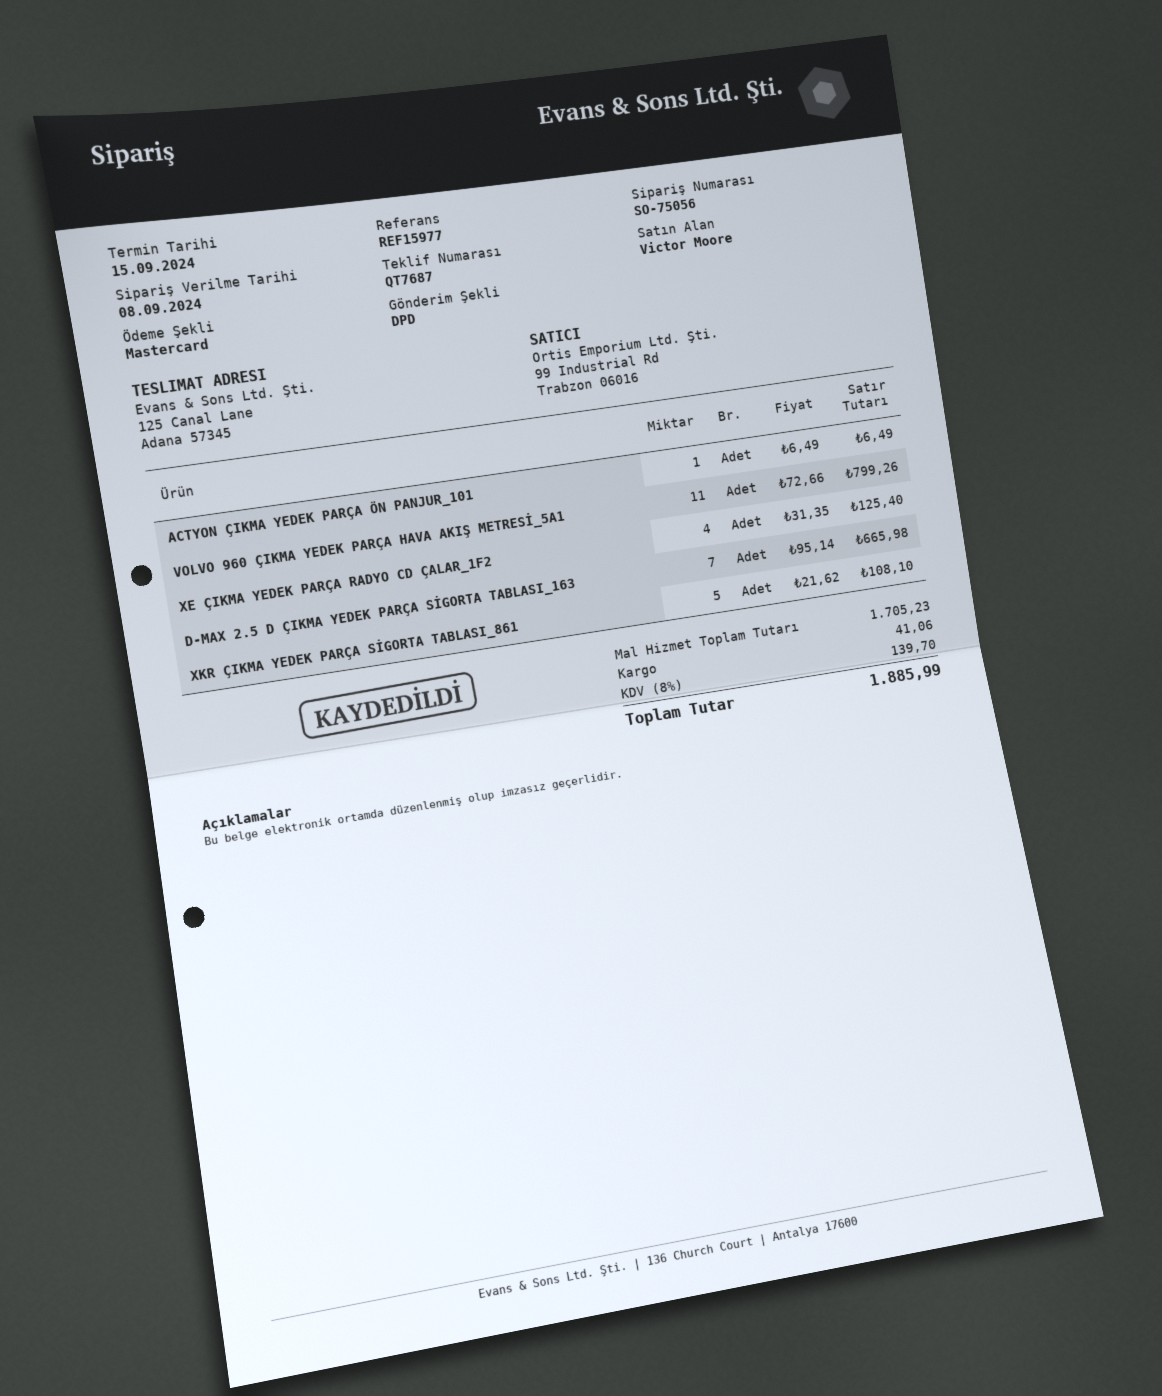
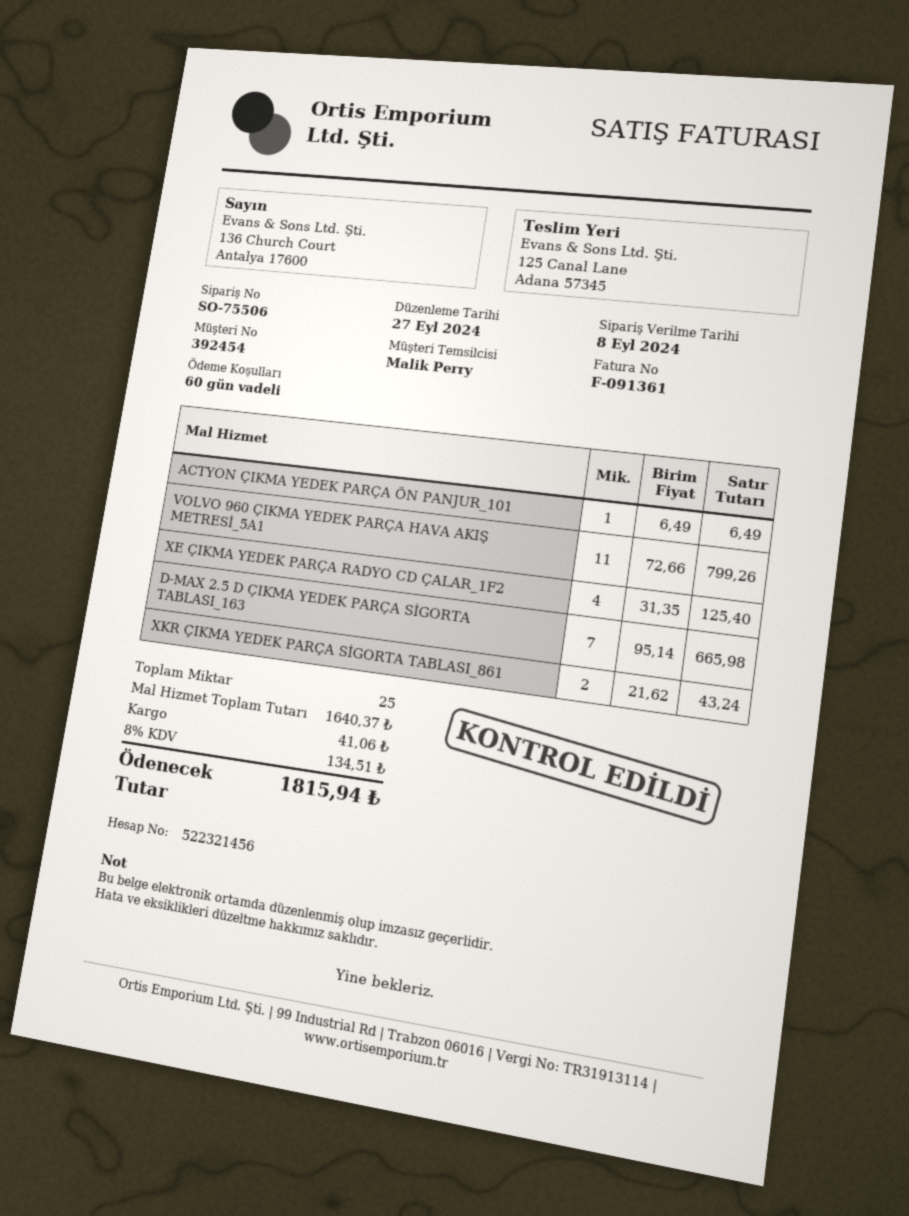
order number: SO-75056 -> SO-75506
XKR ÇIKMA YEDEK PARÇA SİGORTA TABLASI_861: 5 x 21.62 = 108.10 -> 2 x 21.62 = 43.24
subtotal: 1705.23 -> 1640.37
tax: 8% = 139.70 -> 8% = 134.51
total: 1885.99 -> 1815.94

